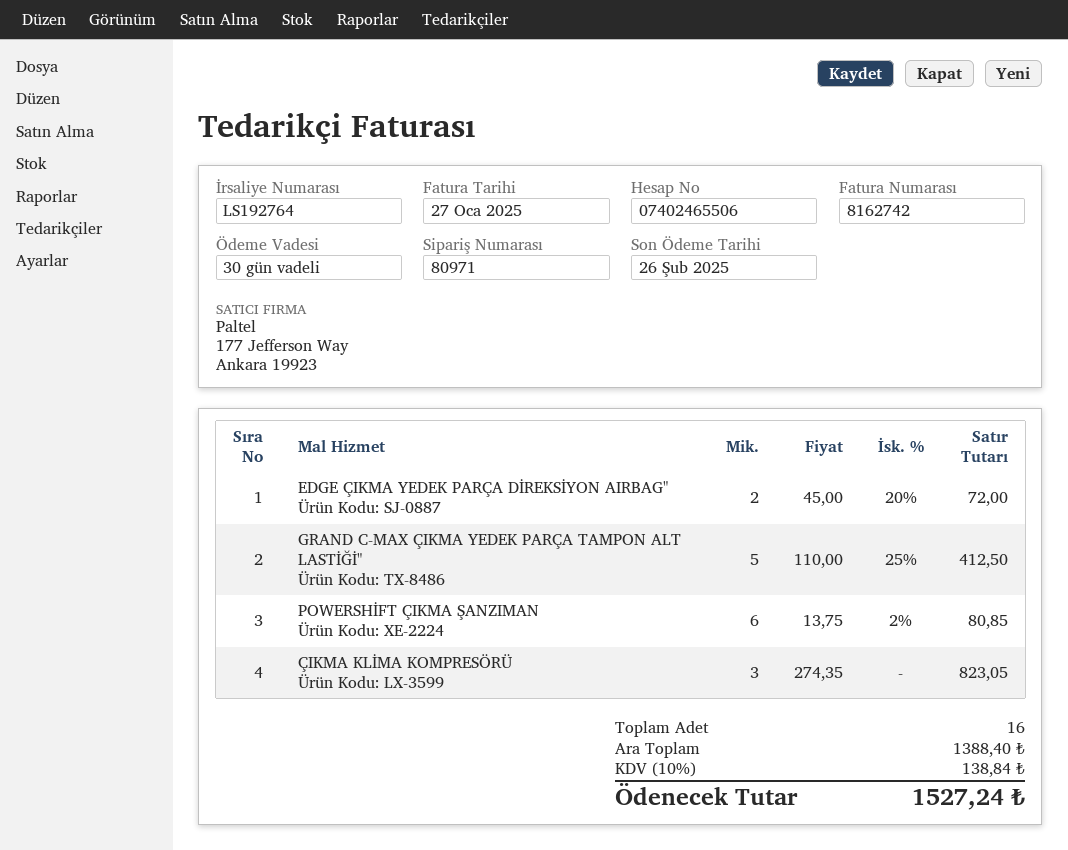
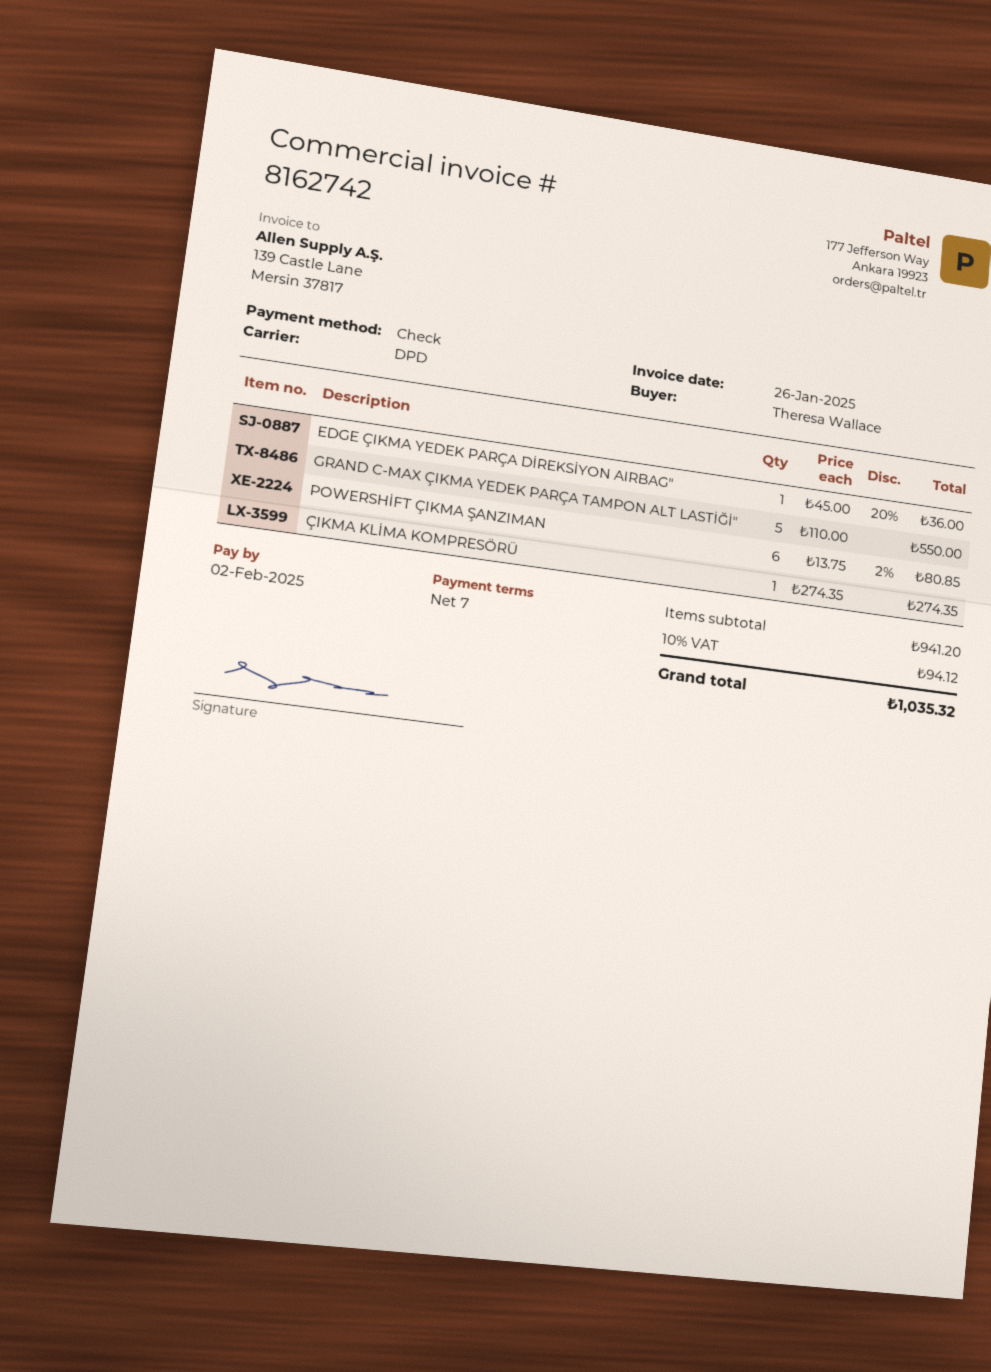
invoice date: 2025-01-27 -> 2025-01-26
payment terms: 30 days -> 7 days
due date: 2025-02-26 -> 2025-02-02
EDGE ÇIKMA YEDEK PARÇA DİREKSİYON AIRBAG": 2 x 45.00 - 20% = 72.00 -> 1 x 45.00 - 20% = 36.00
GRAND C-MAX ÇIKMA YEDEK PARÇA TAMPON ALT LASTİĞİ": 5 x 110.00 - 25% = 412.50 -> 5 x 110.00 = 550.00
ÇIKMA KLİMA KOMPRESÖRÜ: 3 x 274.35 = 823.05 -> 1 x 274.35 = 274.35
subtotal: 1388.40 -> 941.20
tax: 10% = 138.84 -> 10% = 94.12
total: 1527.24 -> 1035.32

